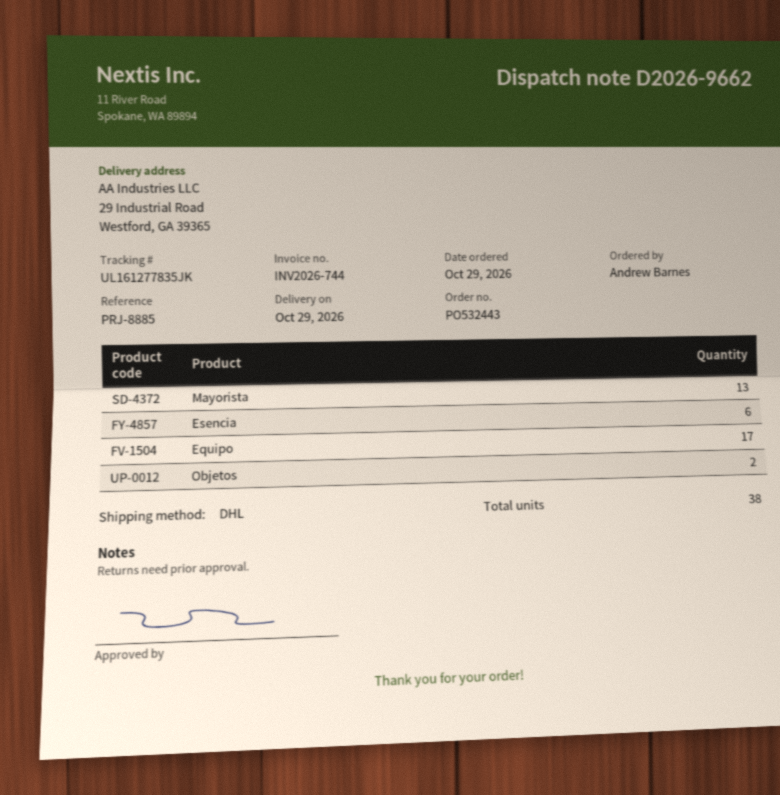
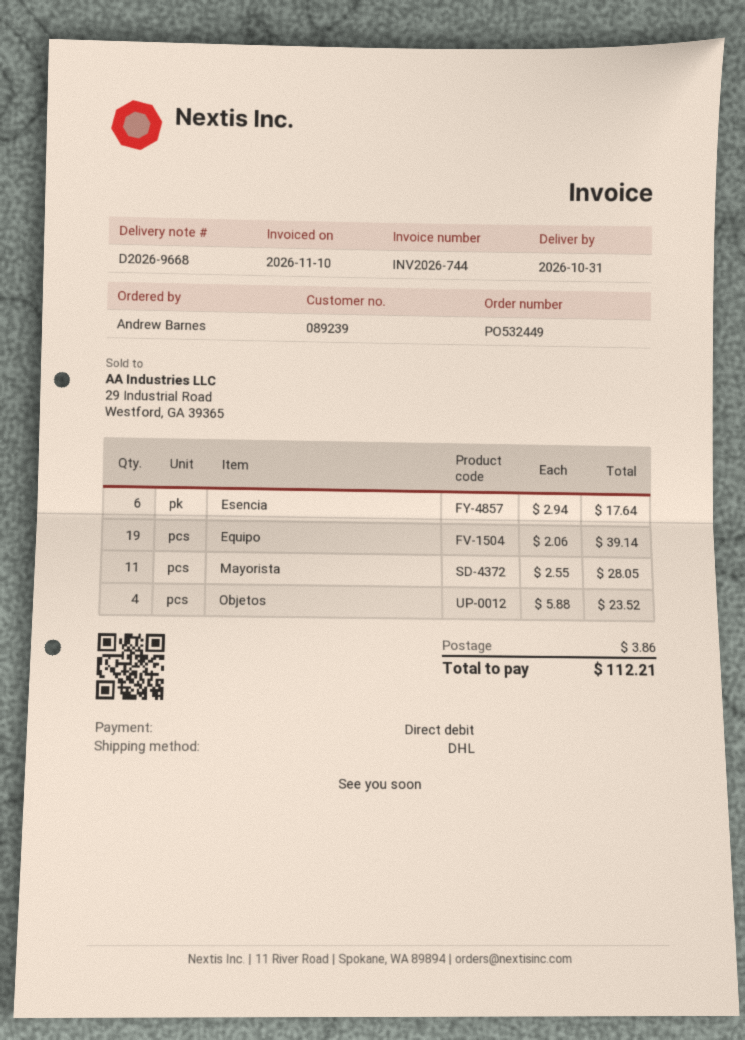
order number: PO532443 -> PO532449
delivery note number: D2026-9662 -> D2026-9668
delivery date: 2026-10-29 -> 2026-10-31
Mayorista: 13 -> 11
Equipo: 17 -> 19
Objetos: 2 -> 4

